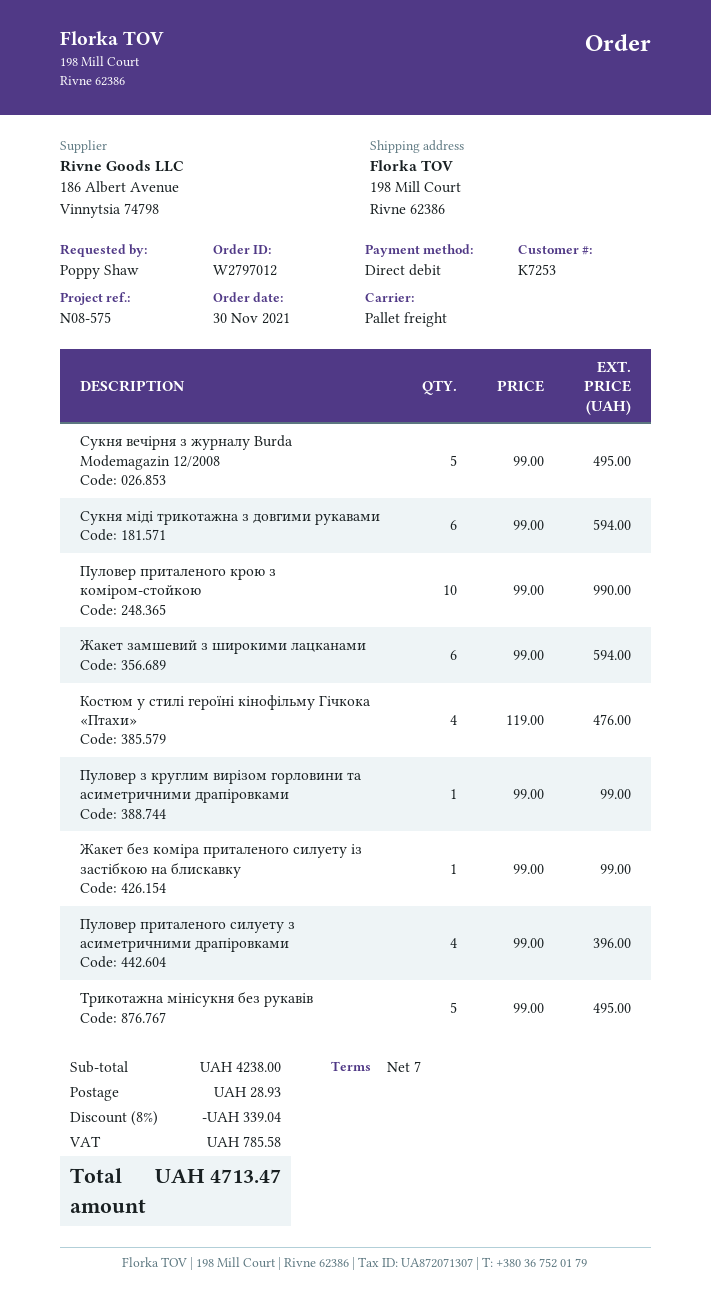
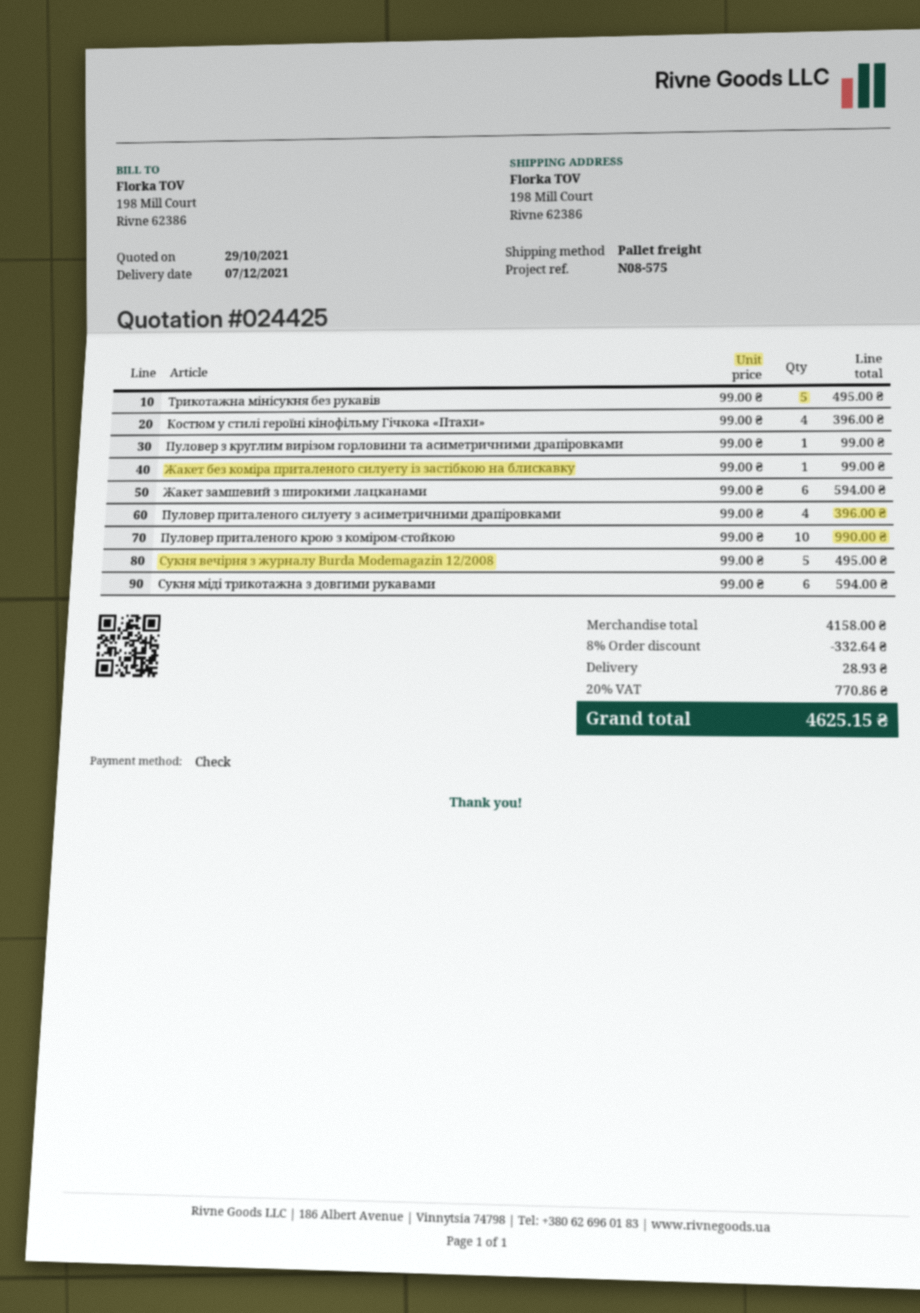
payment method: direct debit -> cheque
Костюм у стилі героїні кінофільму Гічкока «Птахи»: 4 x 119.00 = 476.00 -> 4 x 99.00 = 396.00
subtotal: 4238.00 -> 4158.00
discount: 8% = 339.04 -> 8% = 332.64
tax: 785.58 -> 770.86
total: 4713.47 -> 4625.15

